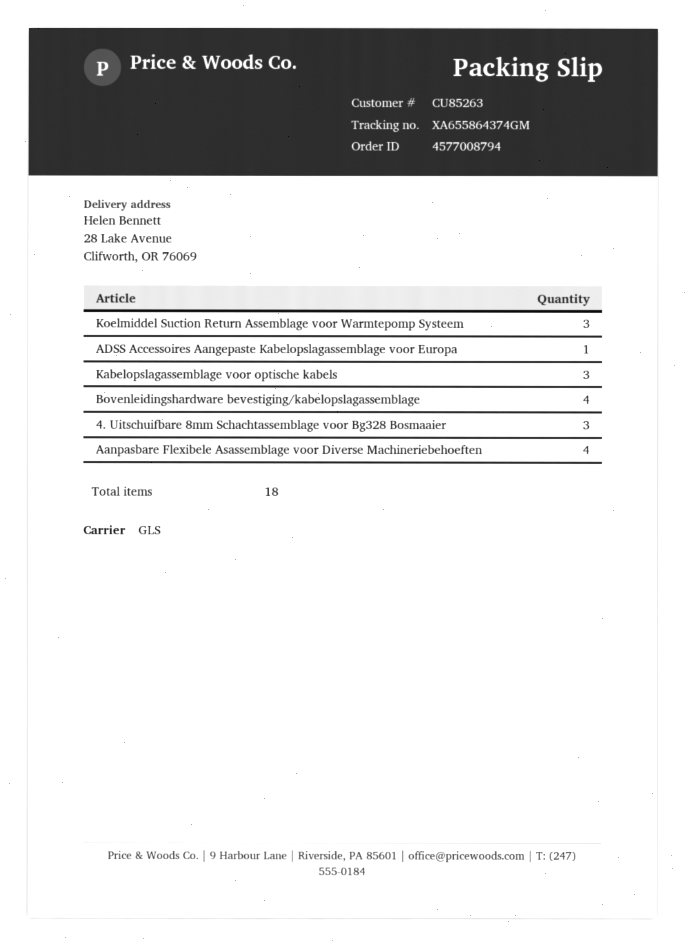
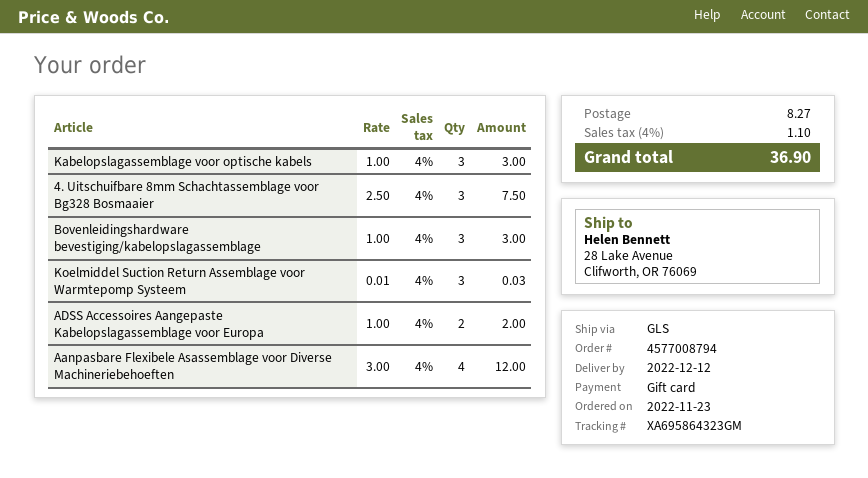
tracking number: XA655864374GM -> XA695864323GM
ADSS Accessoires Aangepaste Kabelopslagassemblage voor Europa: 1 -> 2
Bovenleidingshardware bevestiging/kabelopslagassemblage: 4 -> 3

